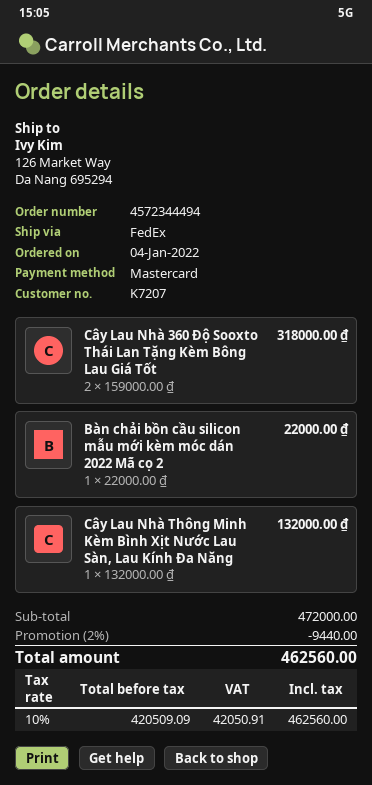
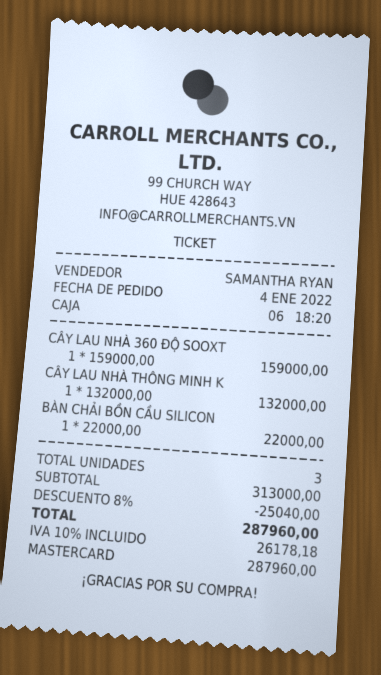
Cây Lau Nhà 360 Độ Sooxto Thái Lan Tặng Kèm Bông Lau Giá Tốt: 2 x 159000.00 = 318000.00 -> 1 x 159000.00 = 159000.00
subtotal: 472000.00 -> 313000.00
discount: 2% = 9440.00 -> 8% = 25040.00
tax: 10% = 42050.91 -> 10% = 26178.18
total: 462560.00 -> 287960.00

